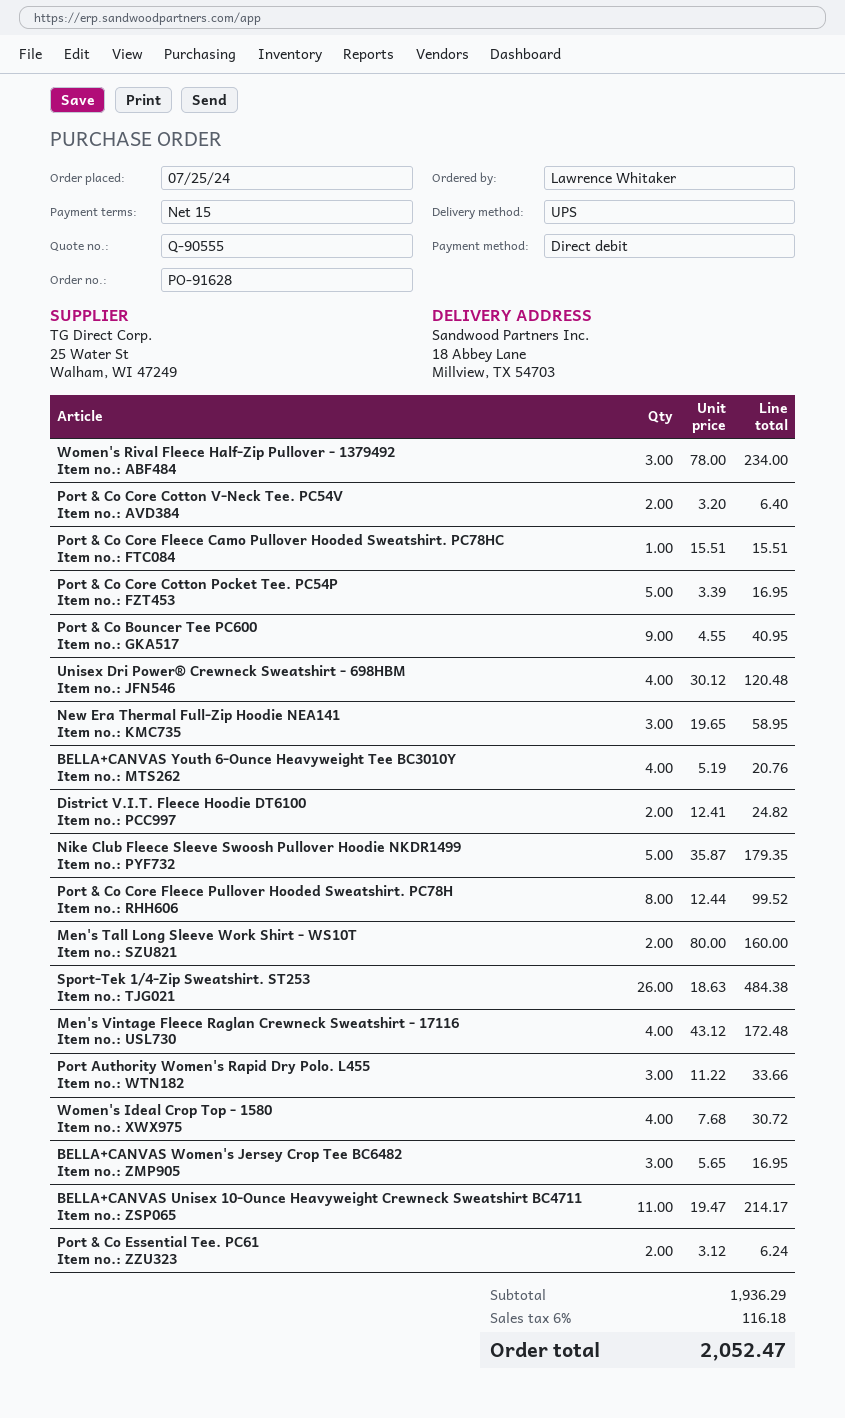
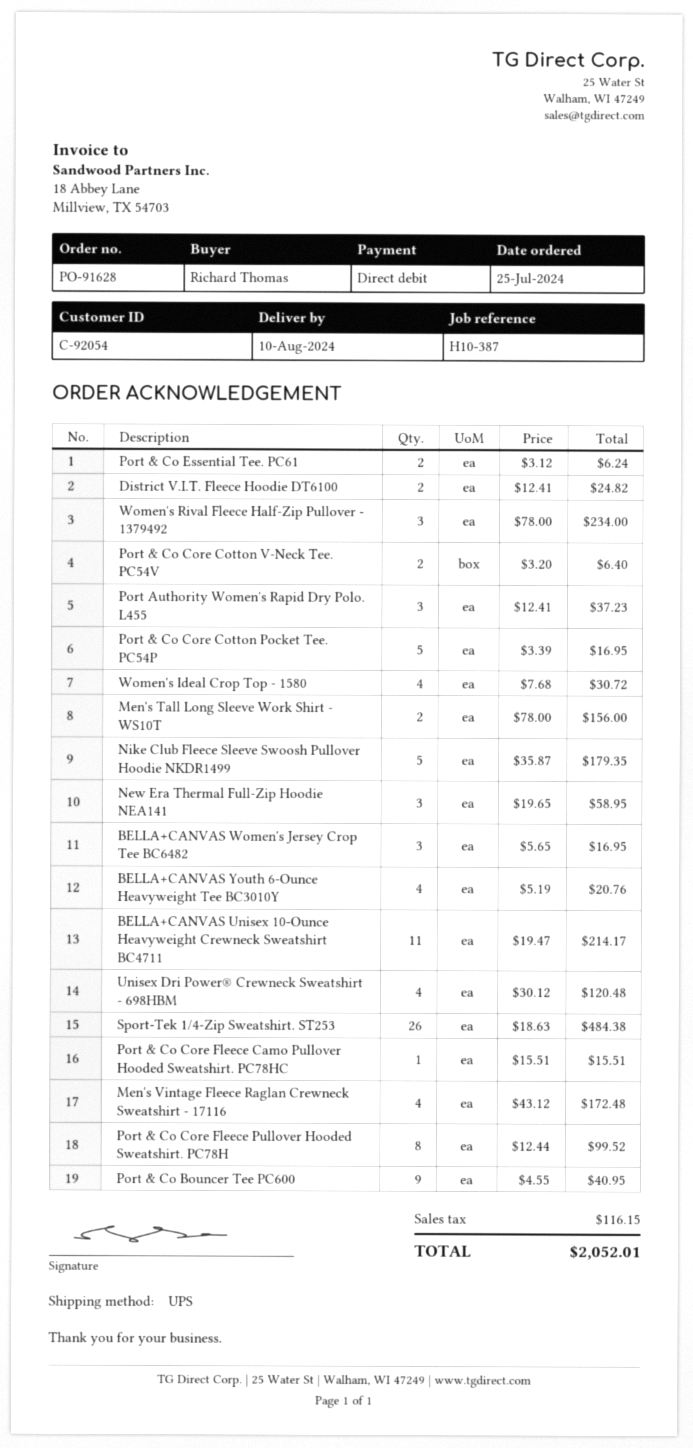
ordered by: Lawrence Whitaker -> Richard Thomas
Men's Tall Long Sleeve Work Shirt - WS10T: 2 x 80.00 = 160.00 -> 2 x 78.00 = 156.00
Port Authority Women's Rapid Dry Polo. L455: 3 x 11.22 = 33.66 -> 3 x 12.41 = 37.23
tax: 116.18 -> 116.15
total: 2052.47 -> 2052.01

